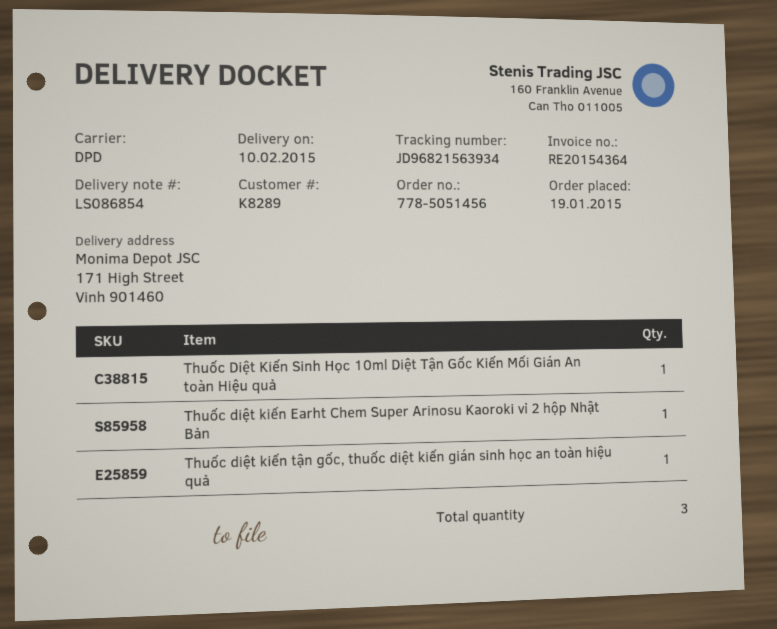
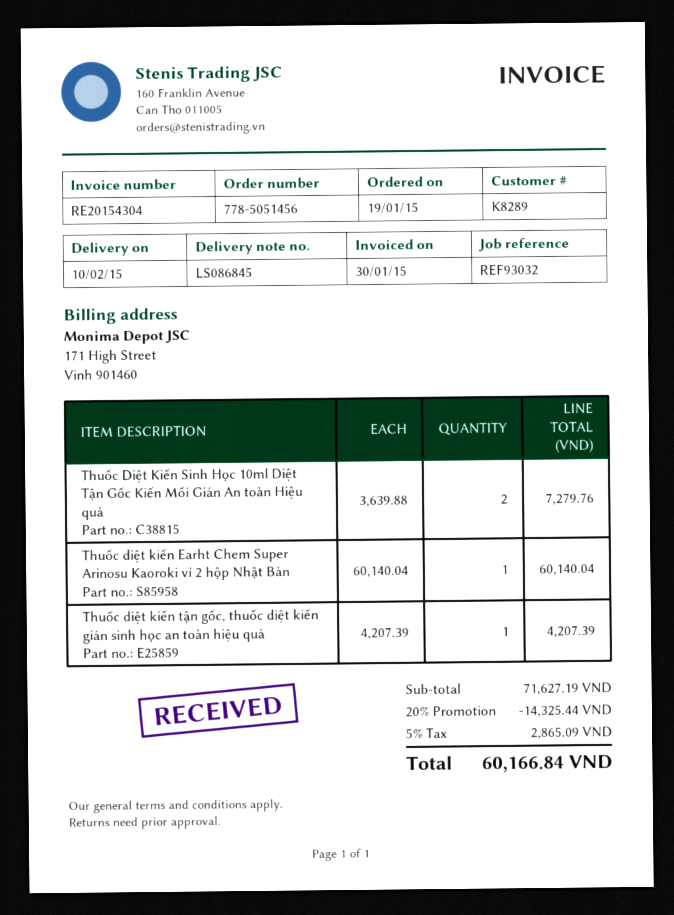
delivery note number: LS086854 -> LS086845
invoice number: RE20154364 -> RE20154304
Thuốc Diệt Kiến Sinh Học 10ml Diệt Tận Gốc Kiến Mối Gián An toàn Hiệu quả: 1 -> 2

